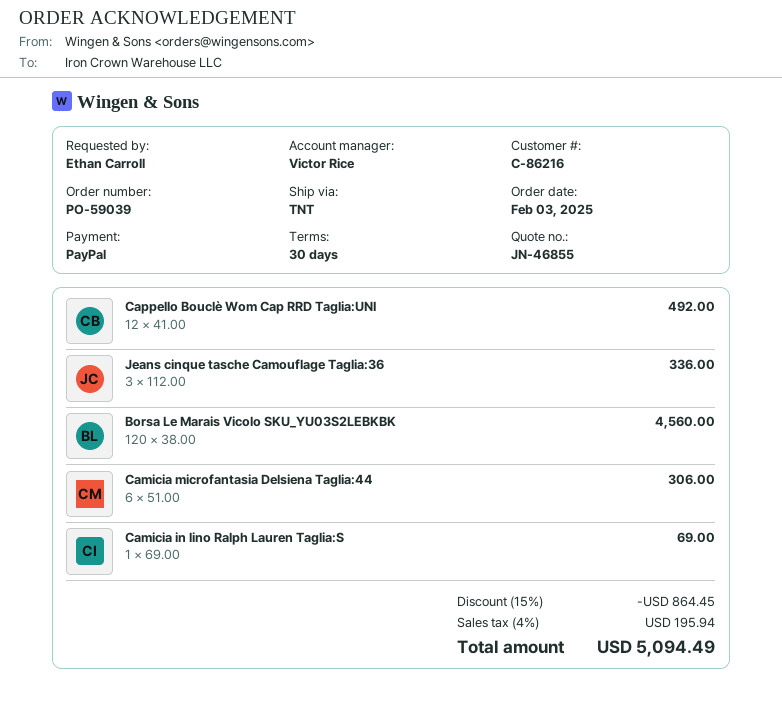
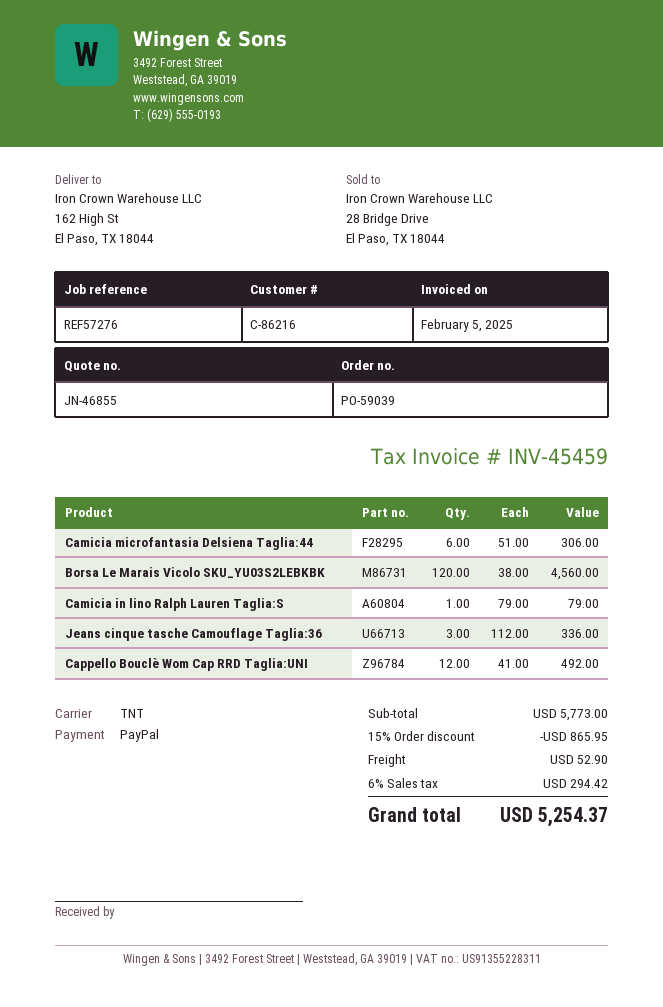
Camicia in lino Ralph Lauren Taglia:S: 1 x 69.00 = 69.00 -> 1 x 79.00 = 79.00
discount: 15% = 864.45 -> 15% = 865.95
shipping: none -> 52.90
tax: 4% = 195.94 -> 6% = 294.42
total: 5094.49 -> 5254.37

